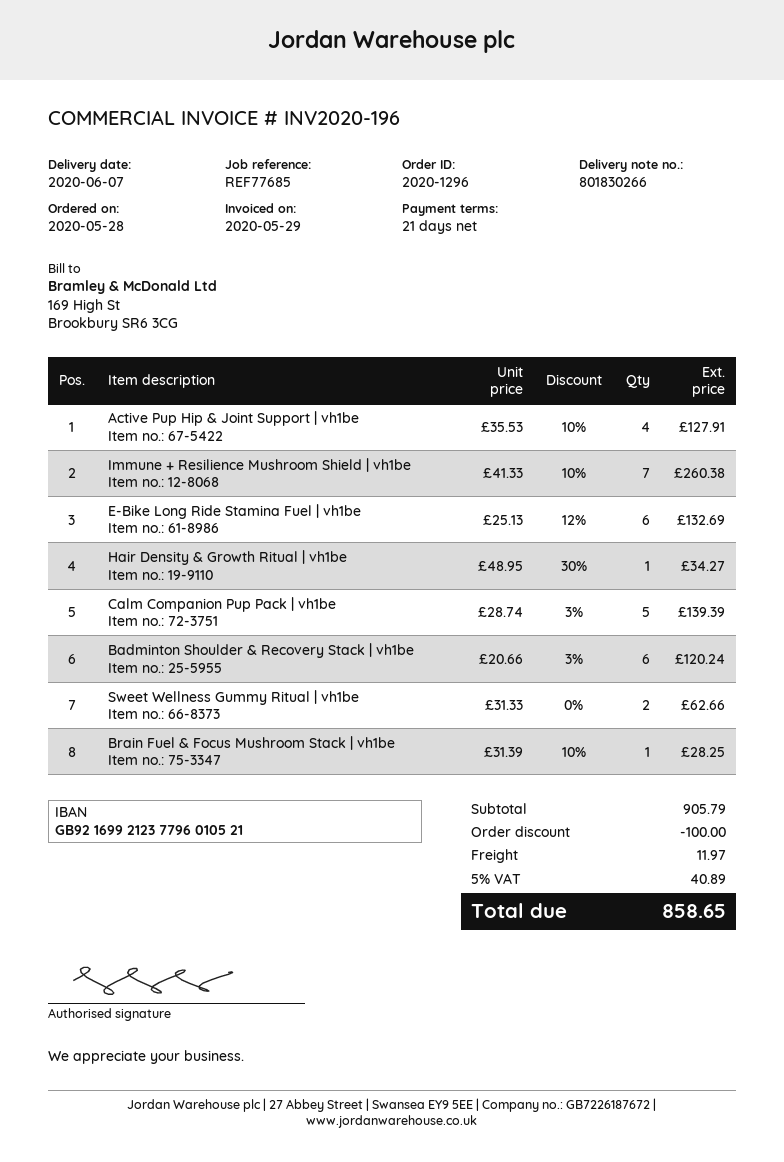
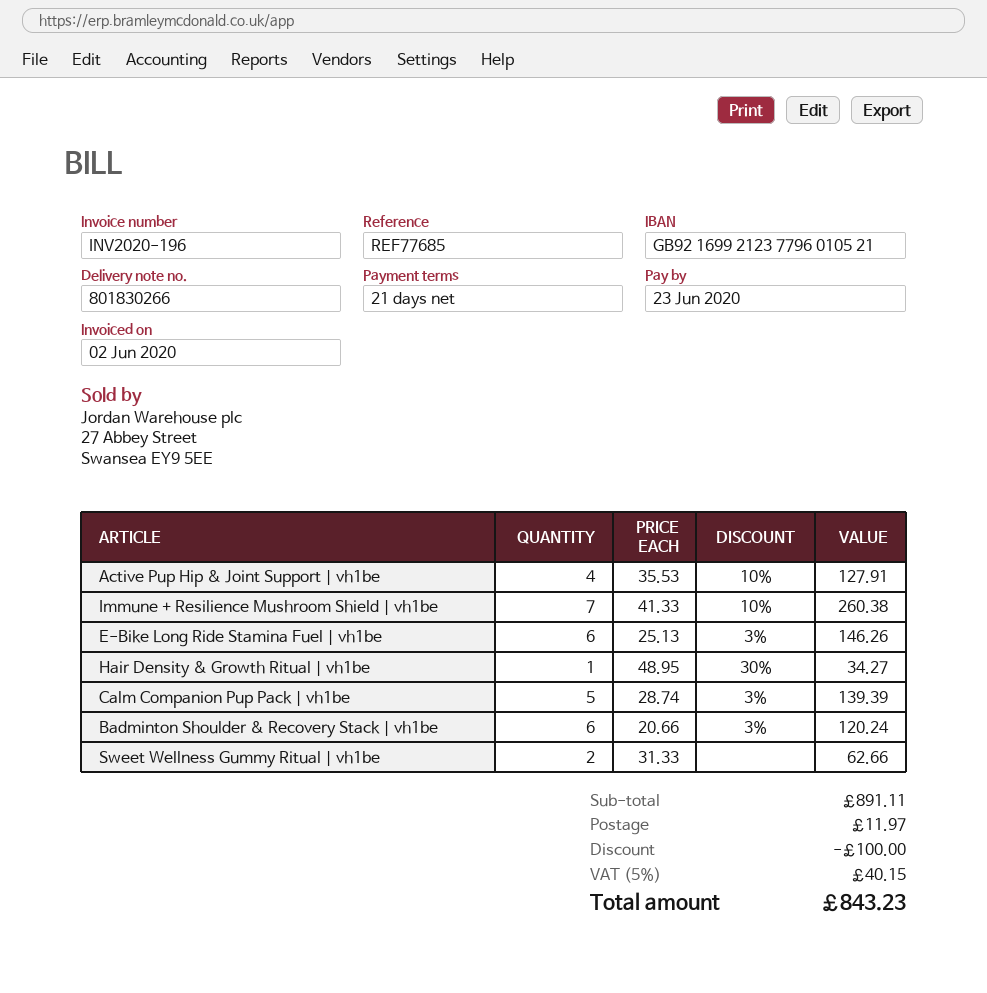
invoice date: 2020-05-29 -> 2020-06-02
E-Bike Long Ride Stamina Fuel | vh1be: 6 x 25.13 - 12% = 132.69 -> 6 x 25.13 - 3% = 146.26
Brain Fuel & Focus Mushroom Stack | vh1be: 1 x 31.39 - 10% = 28.25 -> none
subtotal: 905.79 -> 891.11
tax: 5% = 40.89 -> 5% = 40.15
total: 858.65 -> 843.23

